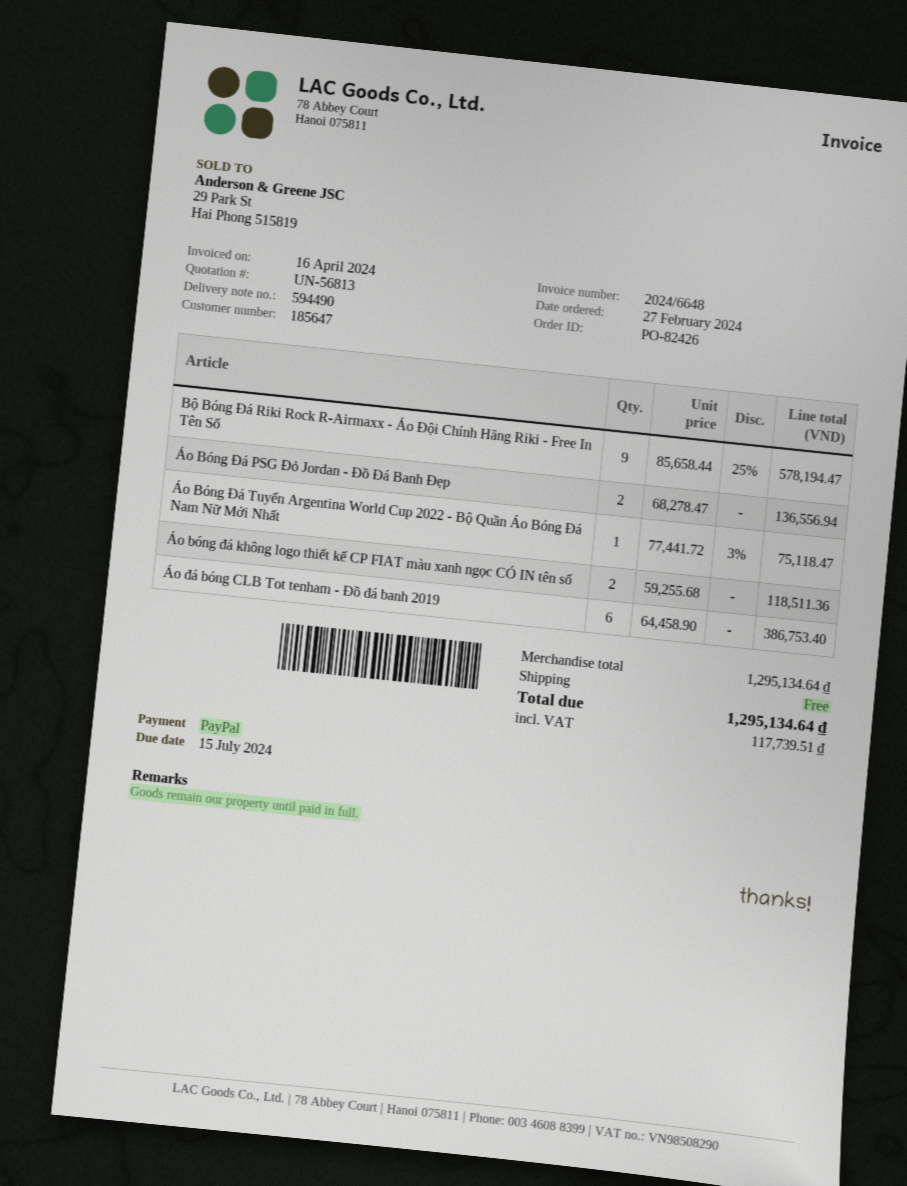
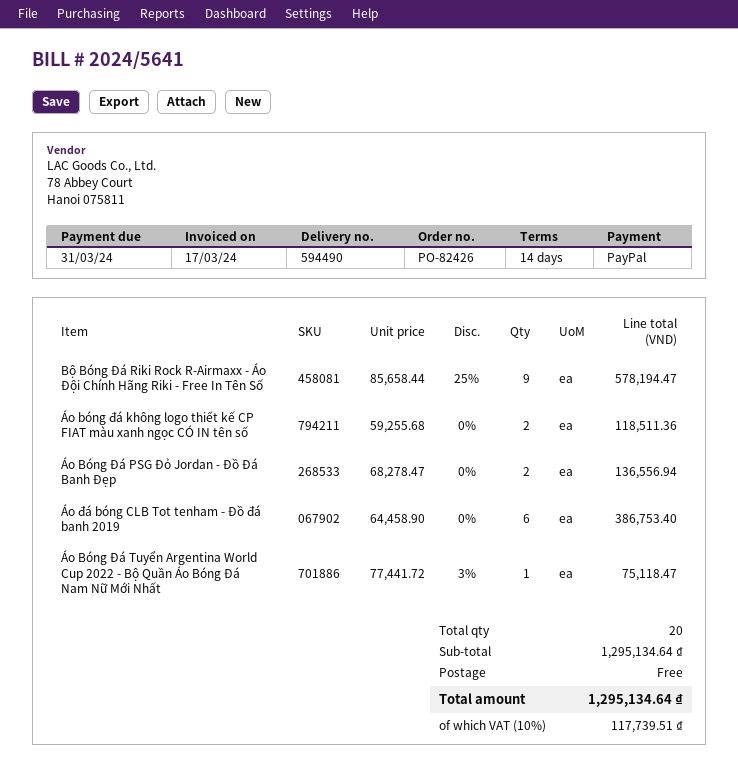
invoice number: 2024/6648 -> 2024/5641
invoice date: 2024-04-16 -> 2024-03-17
due date: 2024-07-15 -> 2024-03-31

